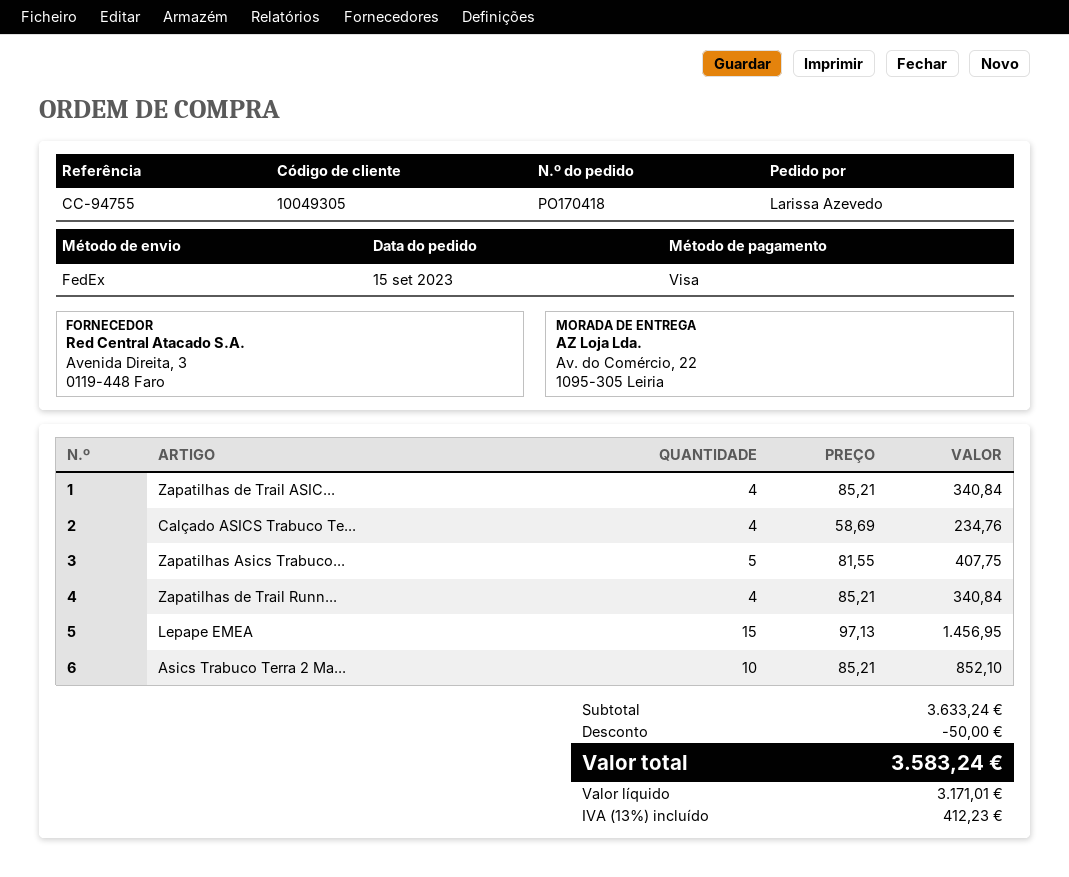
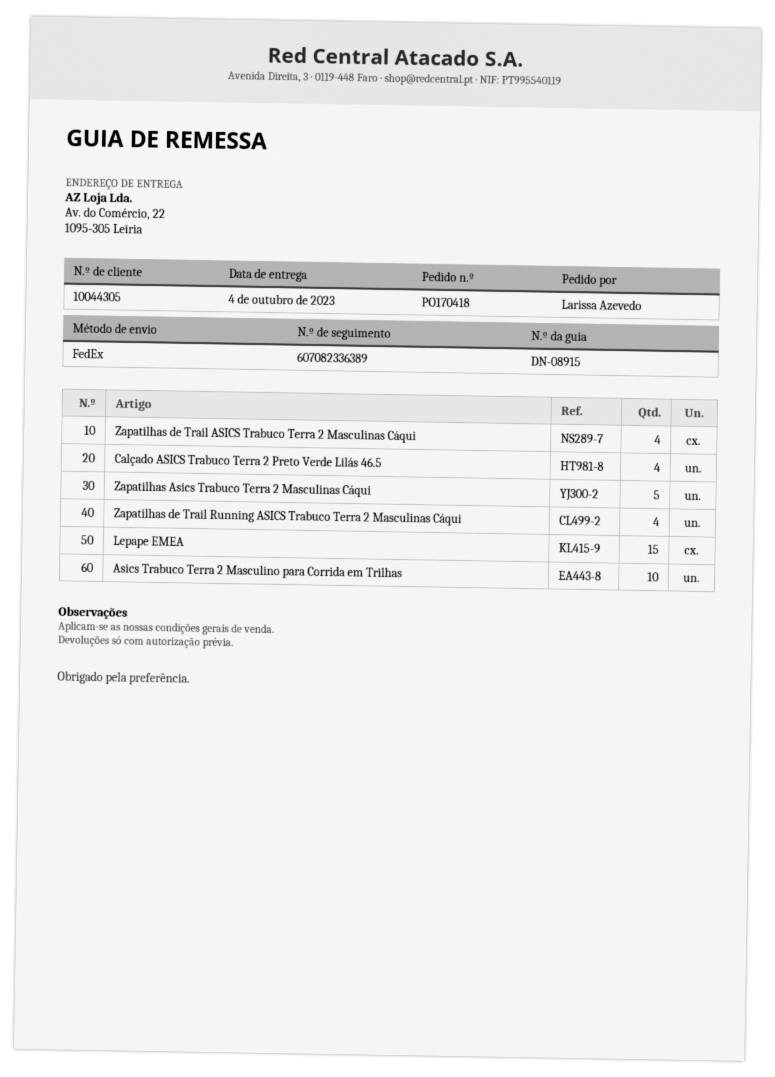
customer number: 10049305 -> 10044305

